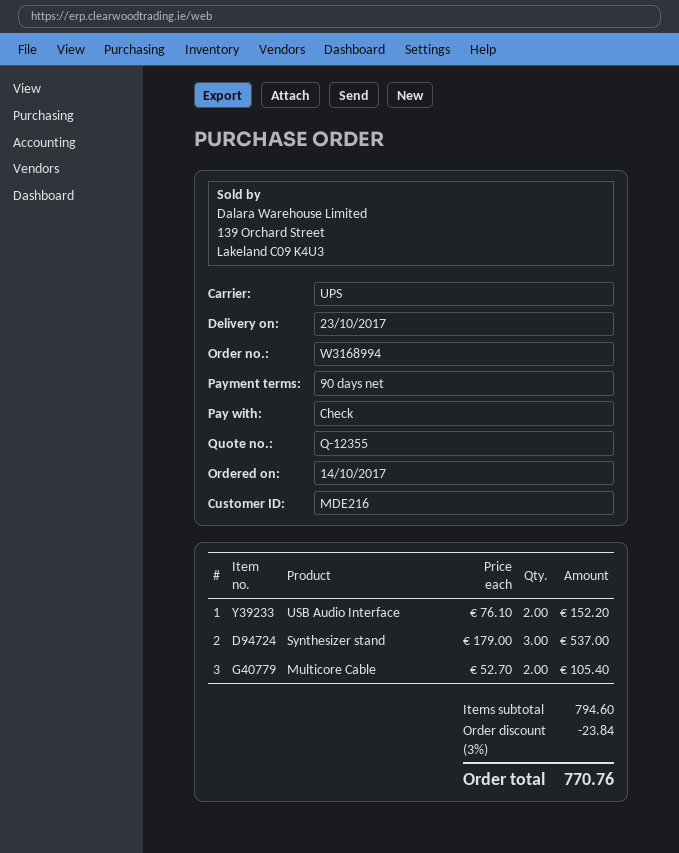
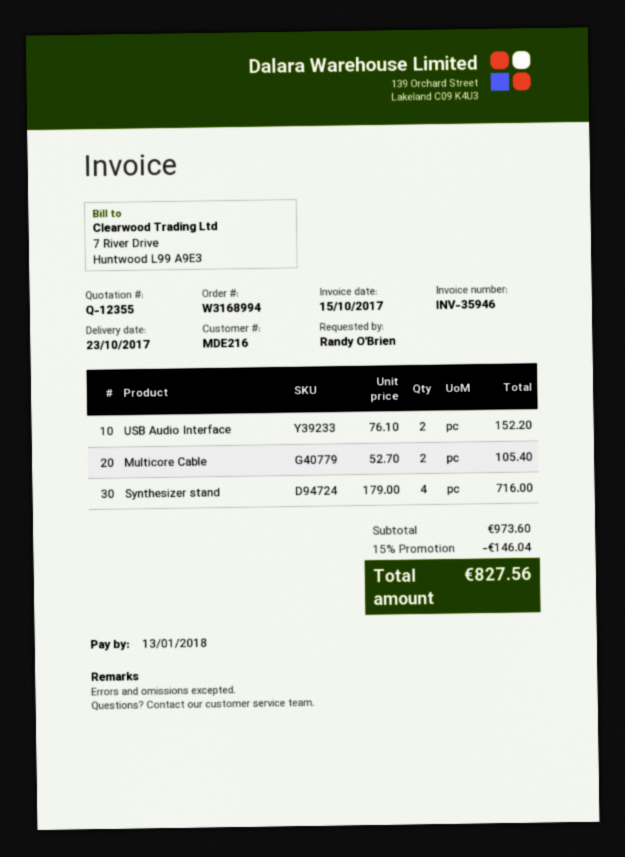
Synthesizer stand: 3 x 179.00 = 537.00 -> 4 x 179.00 = 716.00
subtotal: 794.60 -> 973.60
discount: 3% = 23.84 -> 15% = 146.04
total: 770.76 -> 827.56

